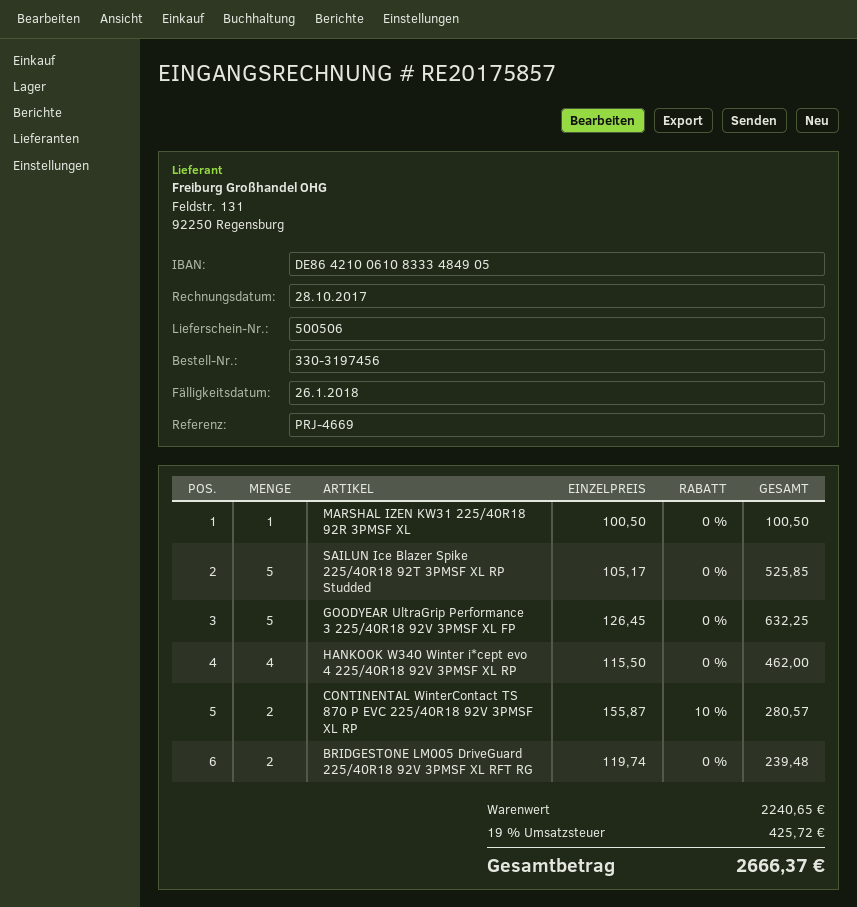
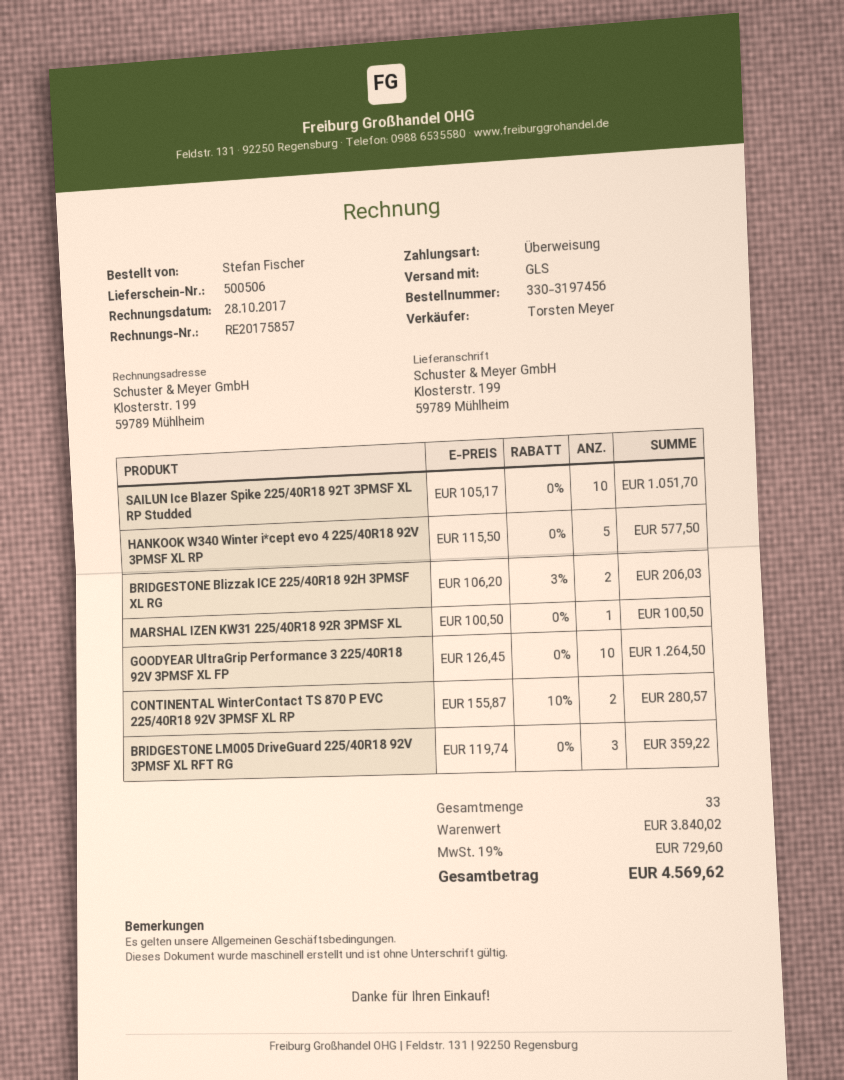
SAILUN Ice Blazer Spike 225/40R18 92T 3PMSF XL RP Studded: 5 x 105.17 = 525.85 -> 10 x 105.17 = 1051.70
GOODYEAR UltraGrip Performance 3 225/40R18 92V 3PMSF XL FP: 5 x 126.45 = 632.25 -> 10 x 126.45 = 1264.50
HANKOOK W340 Winter i*cept evo 4 225/40R18 92V 3PMSF XL RP: 4 x 115.50 = 462.00 -> 5 x 115.50 = 577.50
BRIDGESTONE LM005 DriveGuard 225/40R18 92V 3PMSF XL RFT RG: 2 x 119.74 = 239.48 -> 3 x 119.74 = 359.22
BRIDGESTONE Blizzak ICE 225/40R18 92H 3PMSF XL RG: none -> 2 x 106.20 - 3% = 206.03
subtotal: 2240.65 -> 3840.02
tax: 19% = 425.72 -> 19% = 729.60
total: 2666.37 -> 4569.62

